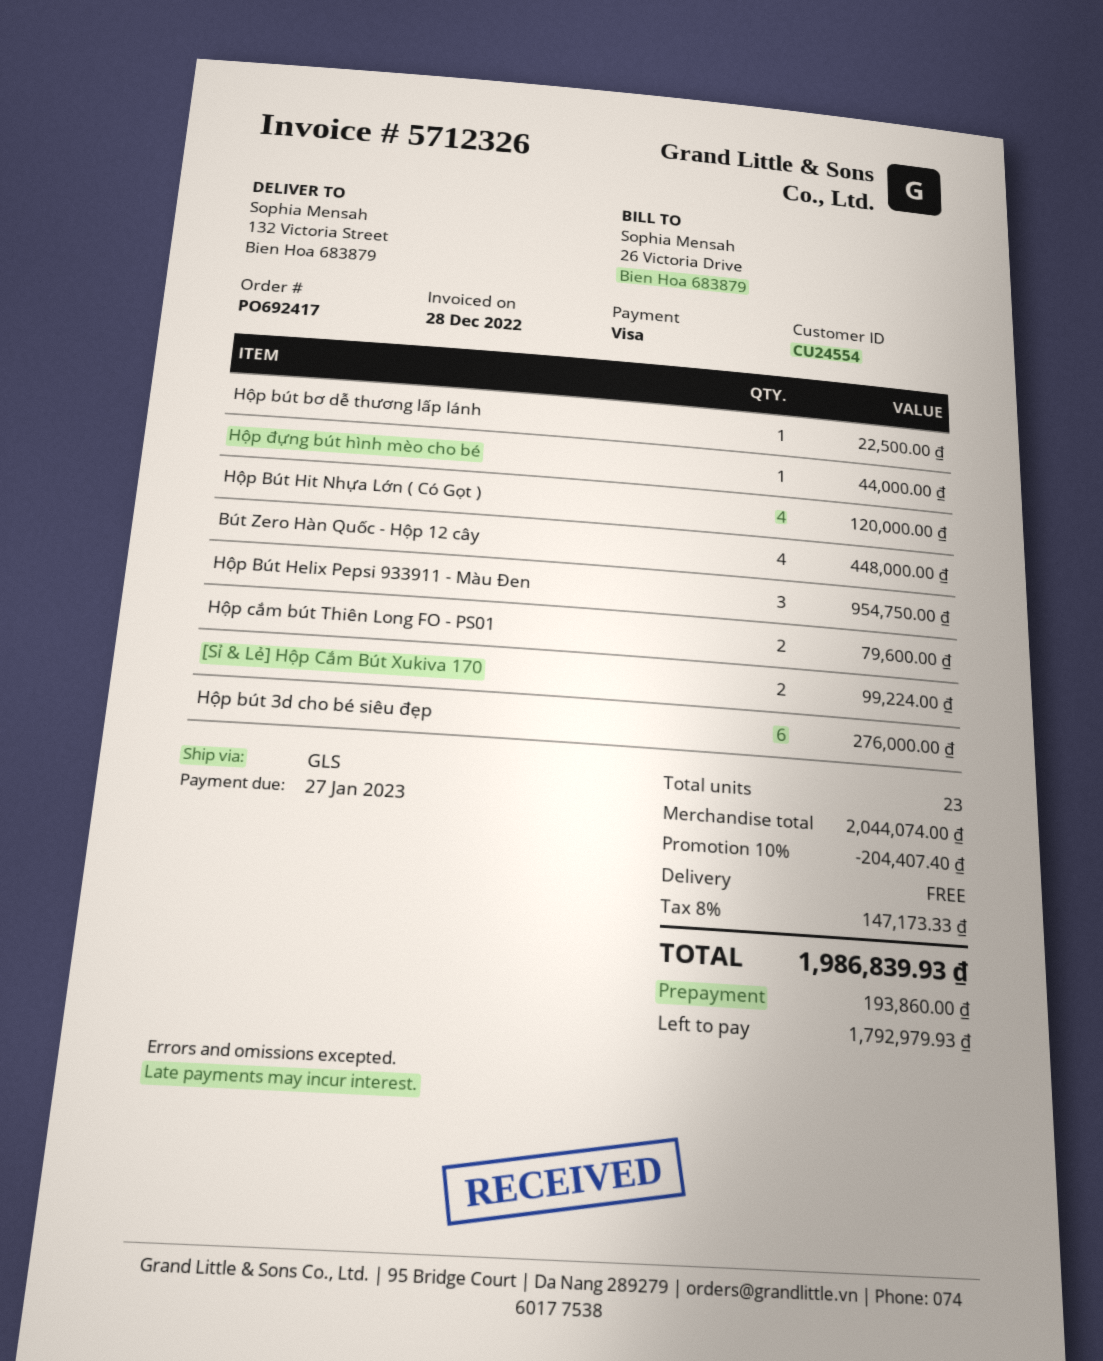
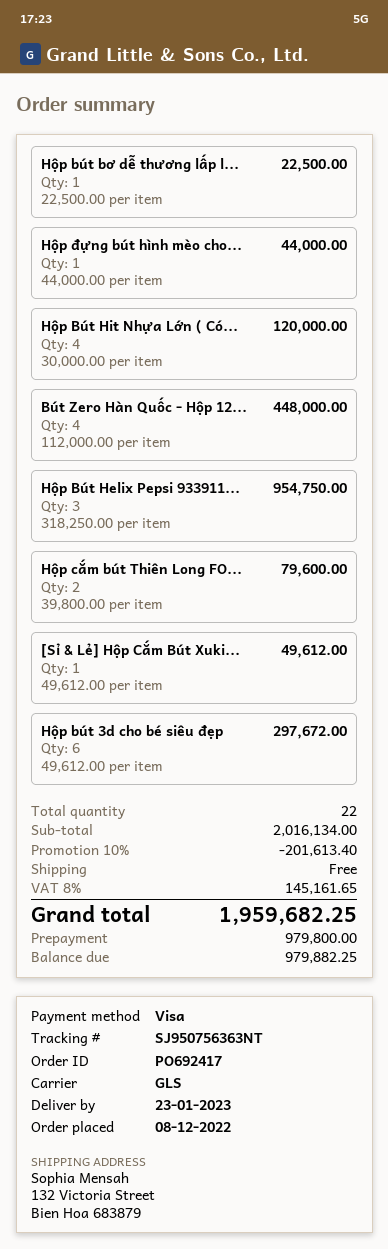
[Sỉ & Lẻ] Hộp Cắm Bút Xukiva 170: 2 for 99224.00 -> 1 for 49612.00
Hộp bút 3d cho bé siêu đẹp: 6 for 276000.00 -> 6 for 297672.00
total quantity: 23 -> 22
subtotal: 2044074.00 -> 2016134.00
discount: 10% = 204407.40 -> 10% = 201613.40
tax: 8% = 147173.33 -> 8% = 145161.65
total: 1986839.93 -> 1959682.25
deposit: 193860.00 -> 979800.00
balance: 1792979.93 -> 979882.25

